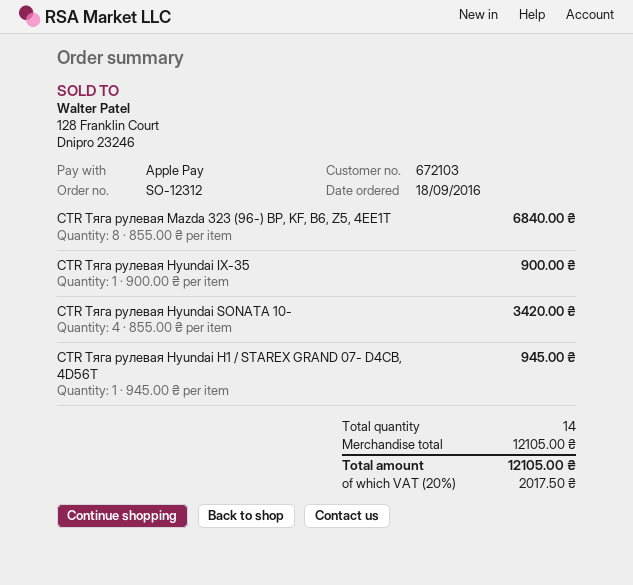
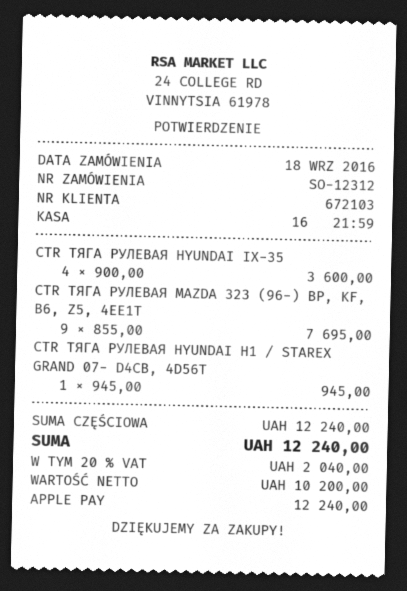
CTR Тяга рулевая Mazda 323 (96-) BP, KF, B6, Z5, 4EE1T: 8 x 855.00 = 6840.00 -> 9 x 855.00 = 7695.00
CTR Тяга рулевая Hyundai IX-35: 1 x 900.00 = 900.00 -> 4 x 900.00 = 3600.00
CTR Тяга рулевая Hyundai SONATA 10-: 4 x 855.00 = 3420.00 -> none
subtotal: 12105.00 -> 12240.00
tax: 20% = 2017.50 -> 20% = 2040.00
total: 12105.00 -> 12240.00

